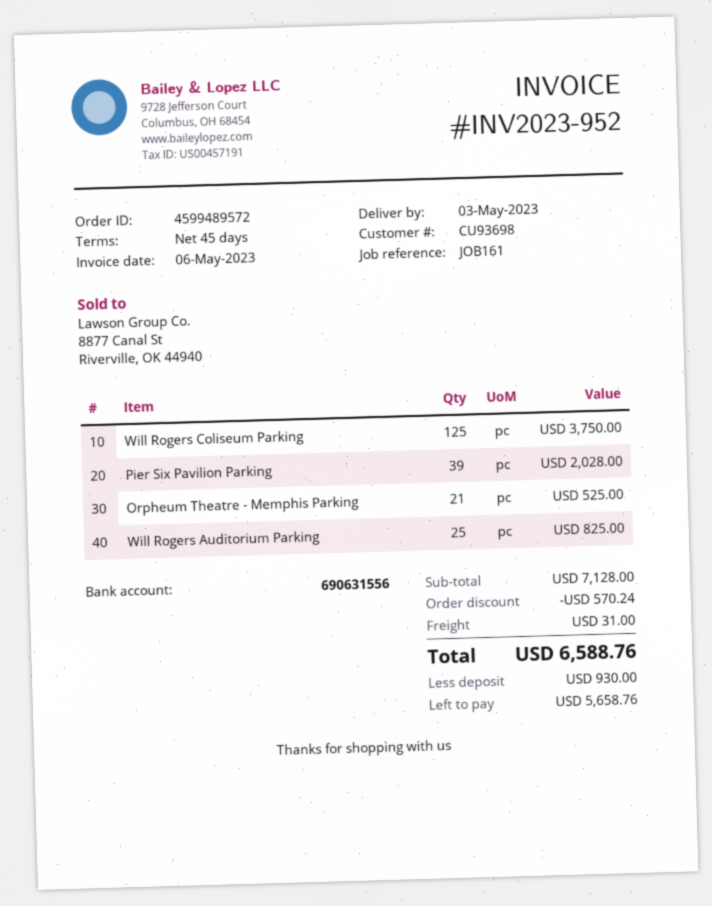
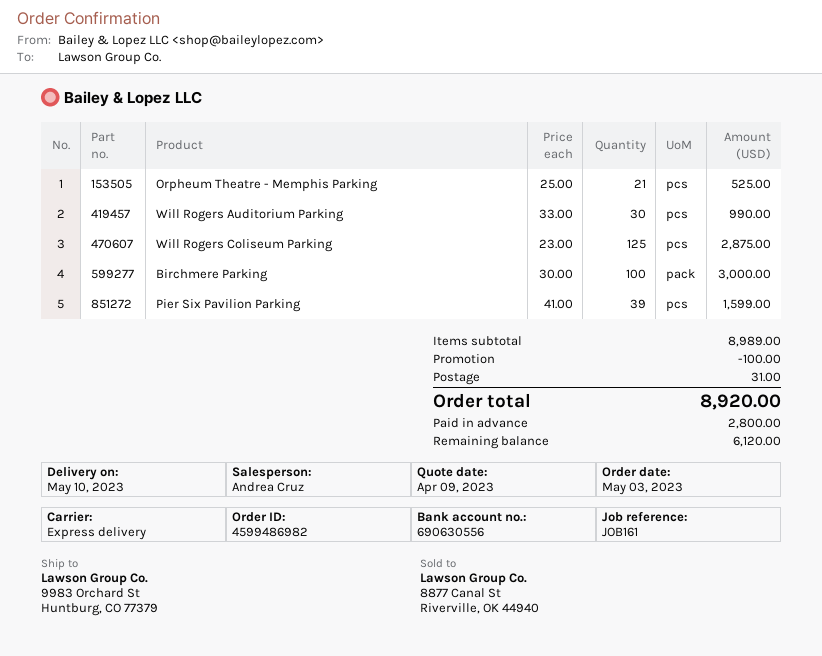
order number: 4599489572 -> 4599486982
delivery date: 2023-05-03 -> 2023-05-10
bank account: 690631556 -> 690630556
Will Rogers Coliseum Parking: 125 for 3750.00 -> 125 for 2875.00
Pier Six Pavilion Parking: 39 for 2028.00 -> 39 for 1599.00
Will Rogers Auditorium Parking: 25 for 825.00 -> 30 for 990.00
Birchmere Parking: none -> 100 for 3000.00
subtotal: 7128.00 -> 8989.00
discount: 570.24 -> 100.00
total: 6588.76 -> 8920.00
deposit: 930.00 -> 2800.00
balance: 5658.76 -> 6120.00

